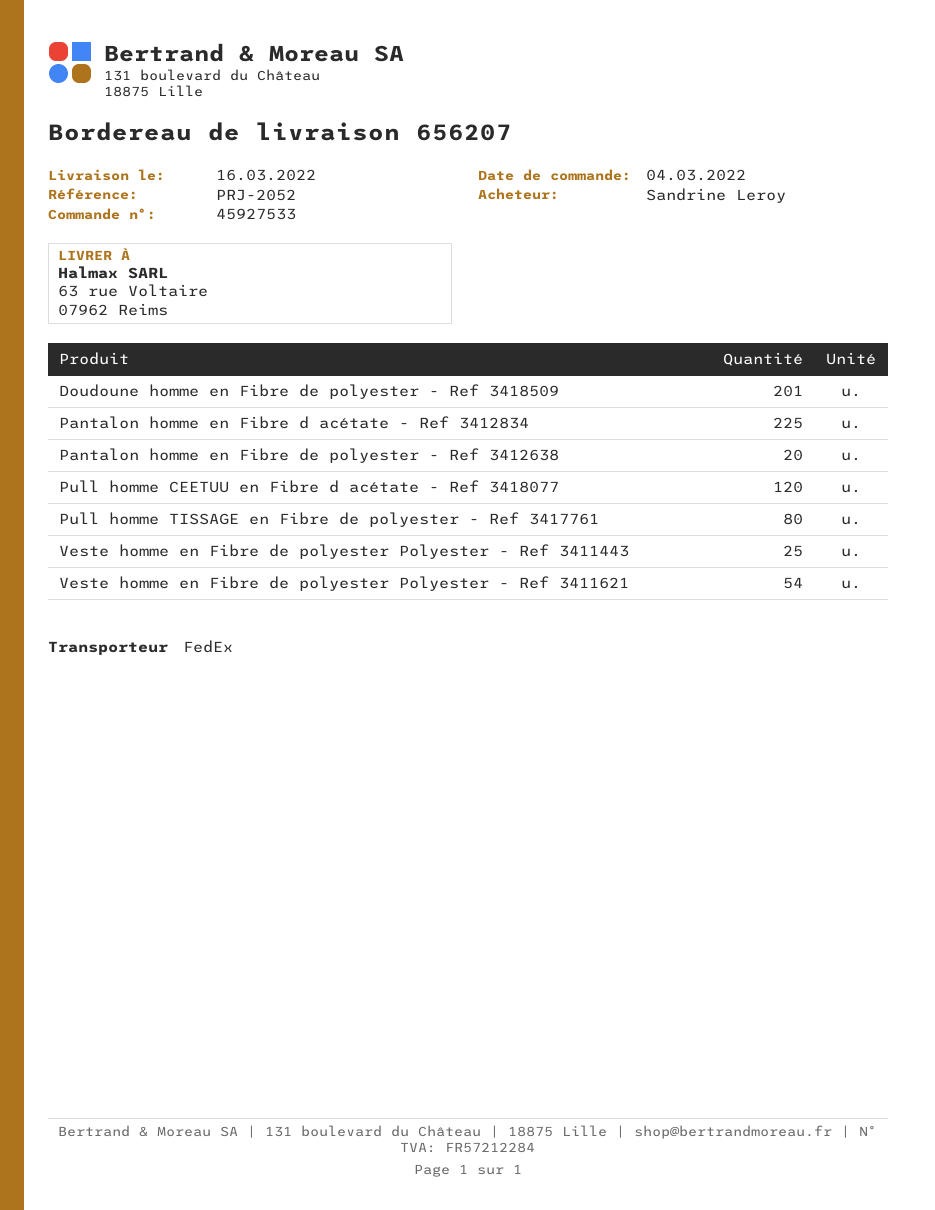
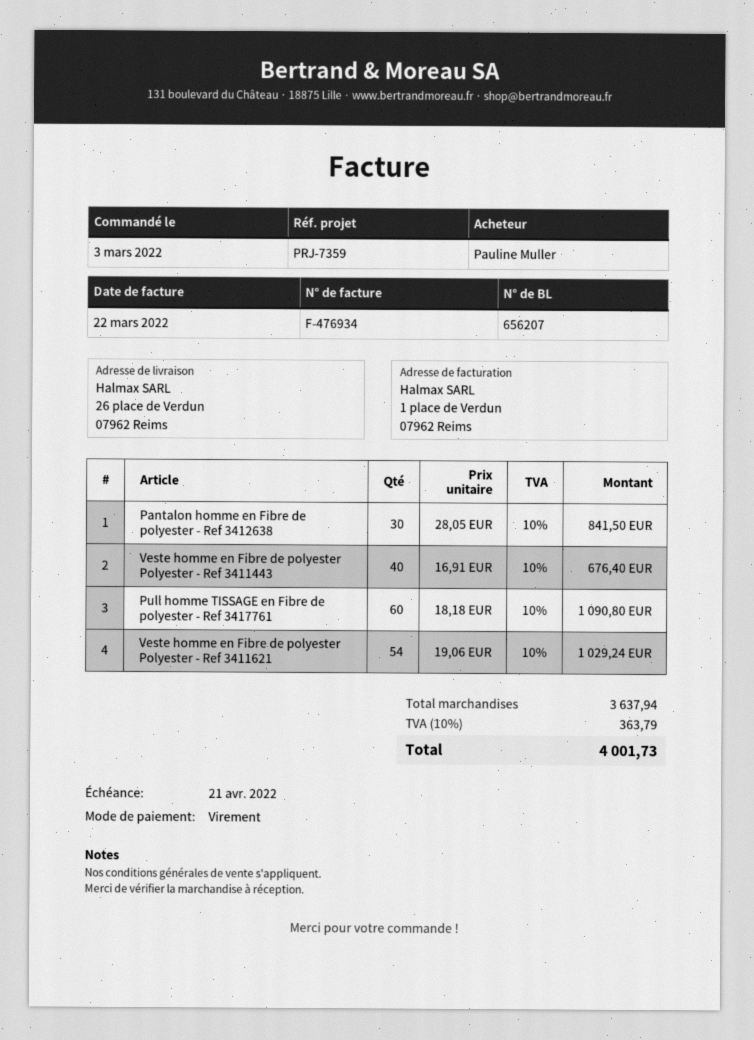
order date: 2022-03-04 -> 2022-03-03
reference: PRJ-2052 -> PRJ-7359
ordered by: Sandrine Leroy -> Pauline Muller
ship to: 63 rue Voltaire, 07962 Reims -> 26 place de Verdun, 07962 Reims
Doudoune homme en Fibre de polyester - Ref 3418509: 201 -> none
Pantalon homme en Fibre d acétate - Ref 3412834: 225 -> none
Pantalon homme en Fibre de polyester - Ref 3412638: 20 -> 30
Pull homme CEETUU en Fibre d acétate - Ref 3418077: 120 -> none
Pull homme TISSAGE en Fibre de polyester - Ref 3417761: 80 -> 60
Veste homme en Fibre de polyester Polyester - Ref 3411443: 25 -> 40

